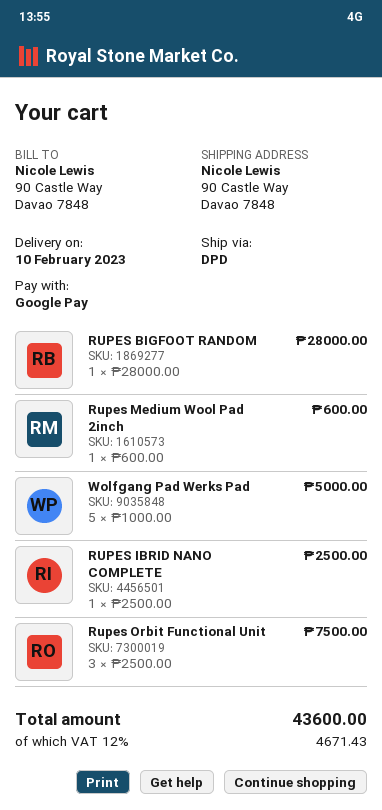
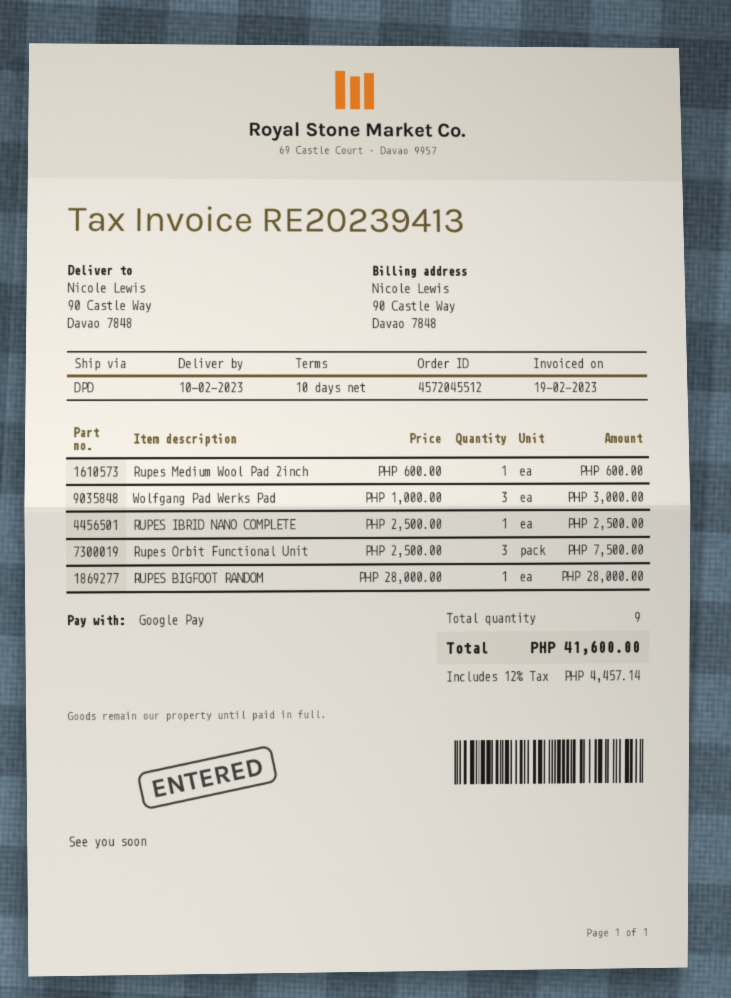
Wolfgang Pad Werks Pad: 5 x 1000.00 = 5000.00 -> 3 x 1000.00 = 3000.00
tax: 12% = 4671.43 -> 12% = 4457.14
total: 43600.00 -> 41600.00

